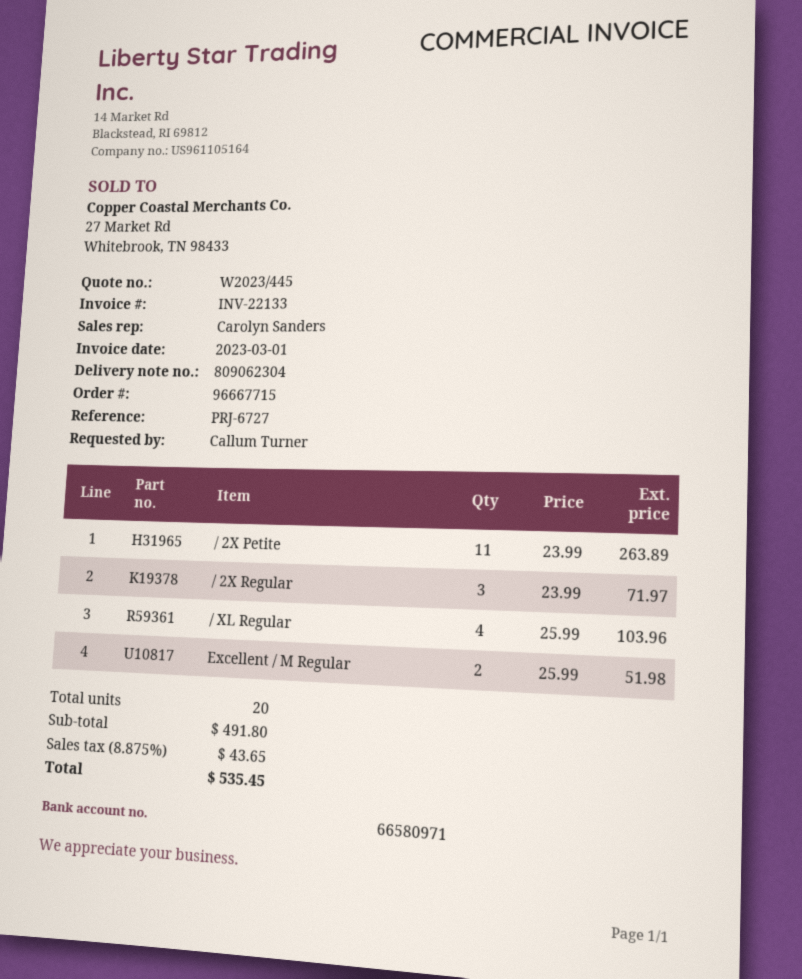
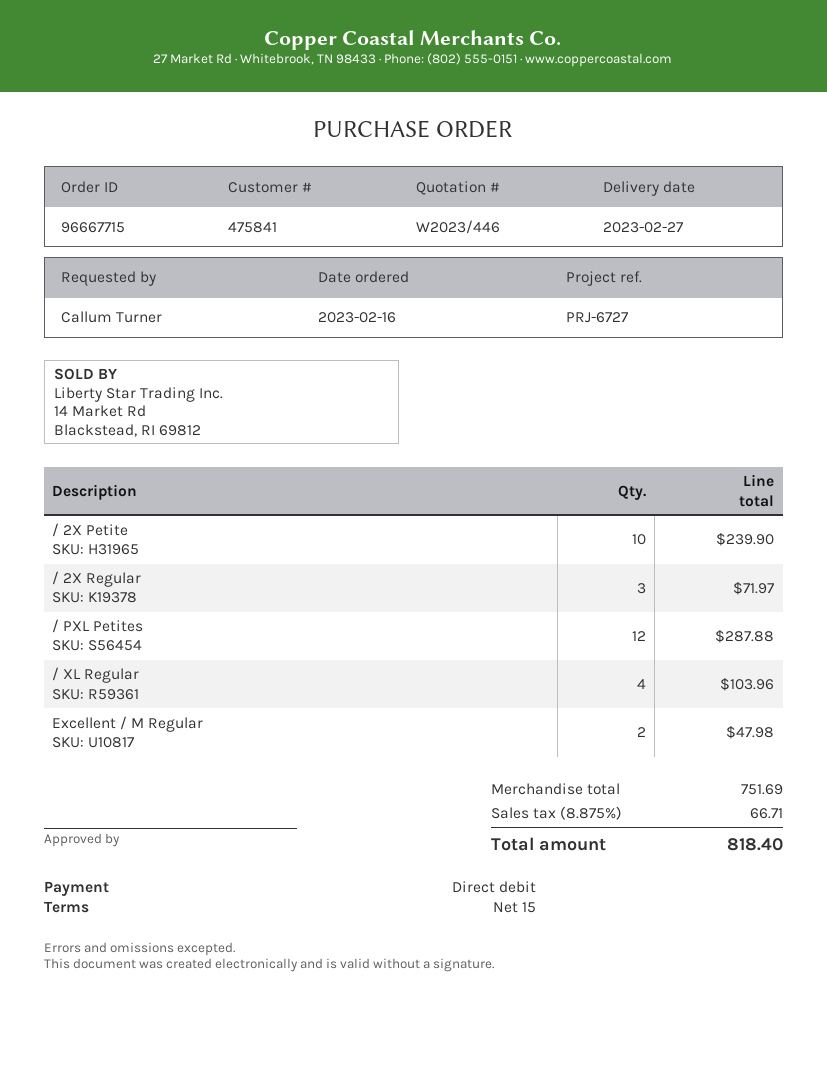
quote number: W2023/445 -> W2023/446
/ 2X Petite: 11 for 263.89 -> 10 for 239.90
Excellent / M Regular: 2 for 51.98 -> 2 for 47.98
/ PXL Petites: none -> 12 for 287.88
subtotal: 491.80 -> 751.69
tax: 8.875% = 43.65 -> 8.875% = 66.71
total: 535.45 -> 818.40

